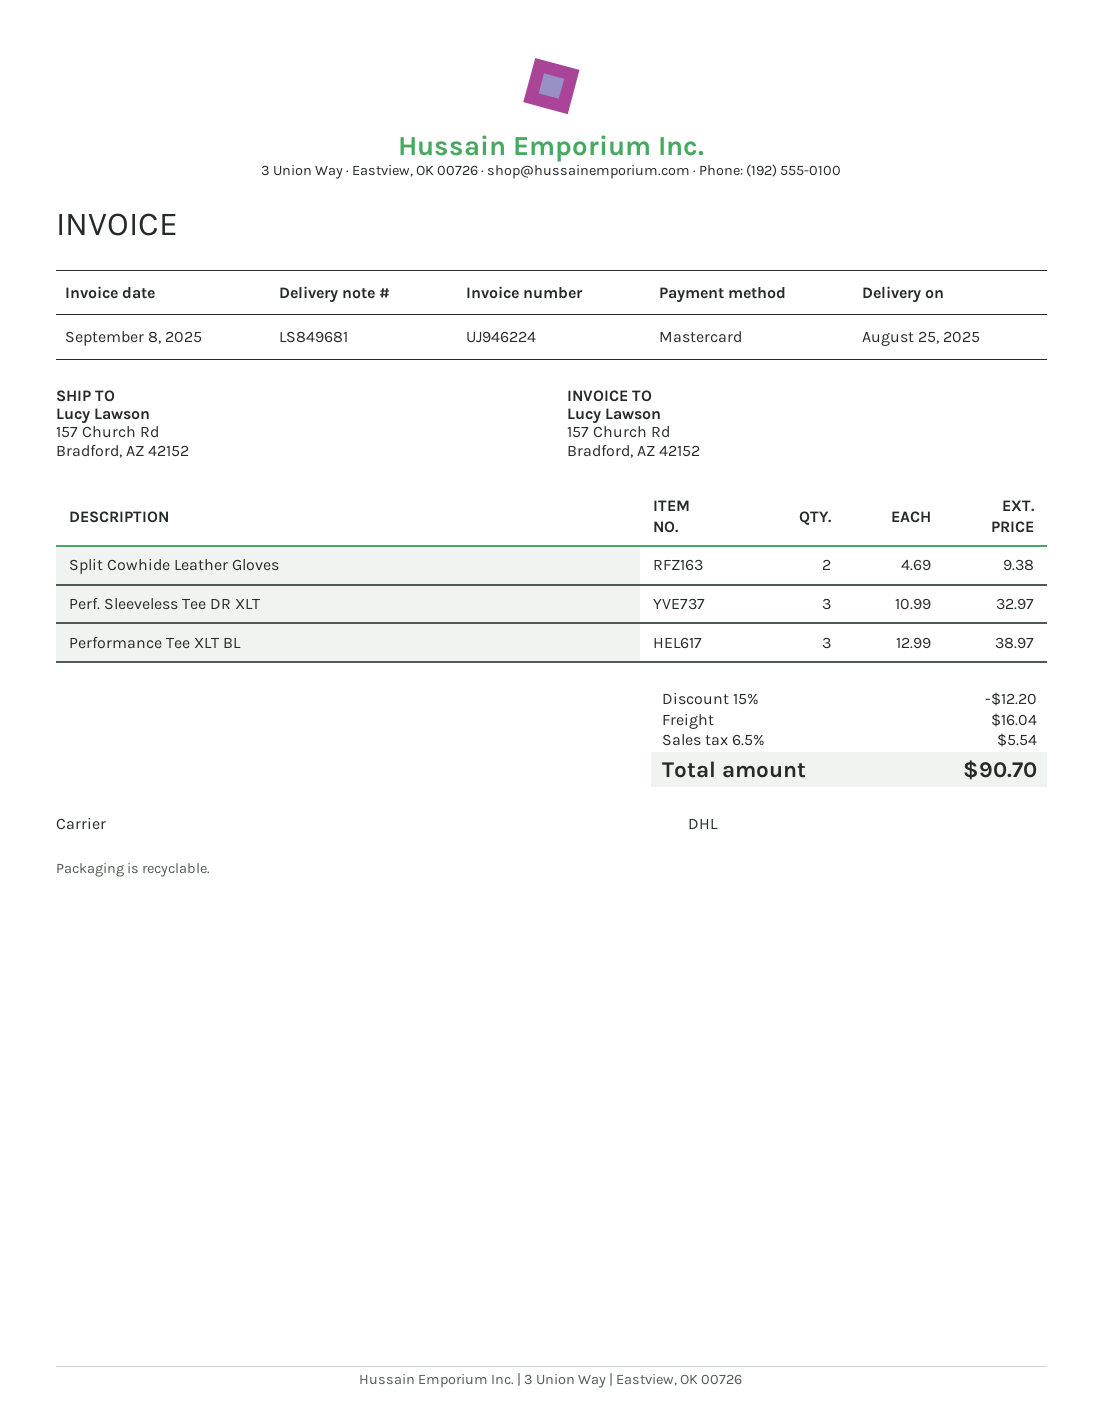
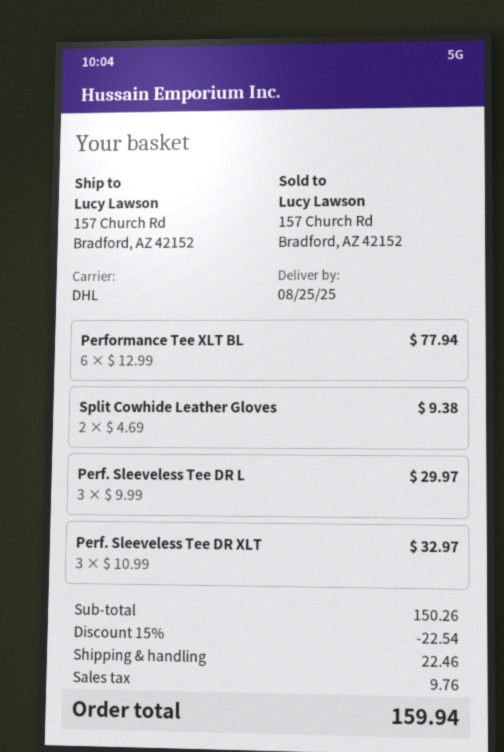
Performance Tee XLT BL: 3 x 12.99 = 38.97 -> 6 x 12.99 = 77.94
Perf. Sleeveless Tee DR L: none -> 3 x 9.99 = 29.97
discount: 15% = 12.20 -> 15% = 22.54
shipping: 16.04 -> 22.46
tax: 5.54 -> 9.76
total: 90.70 -> 159.94

